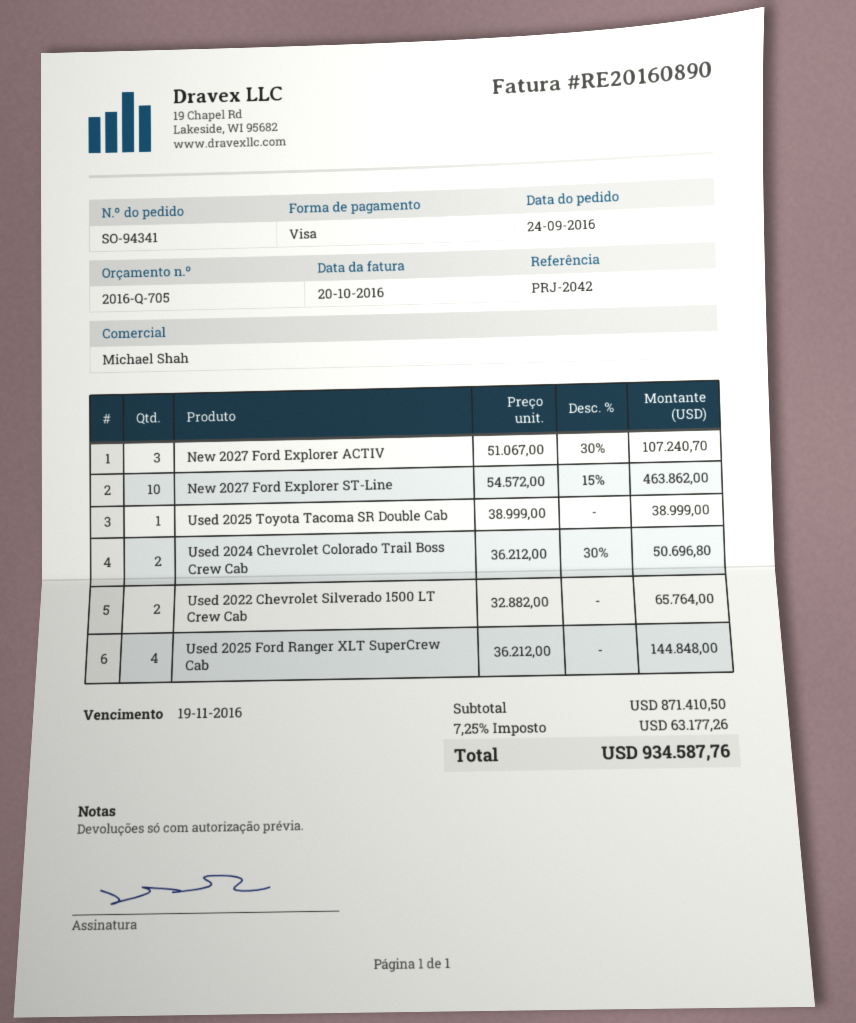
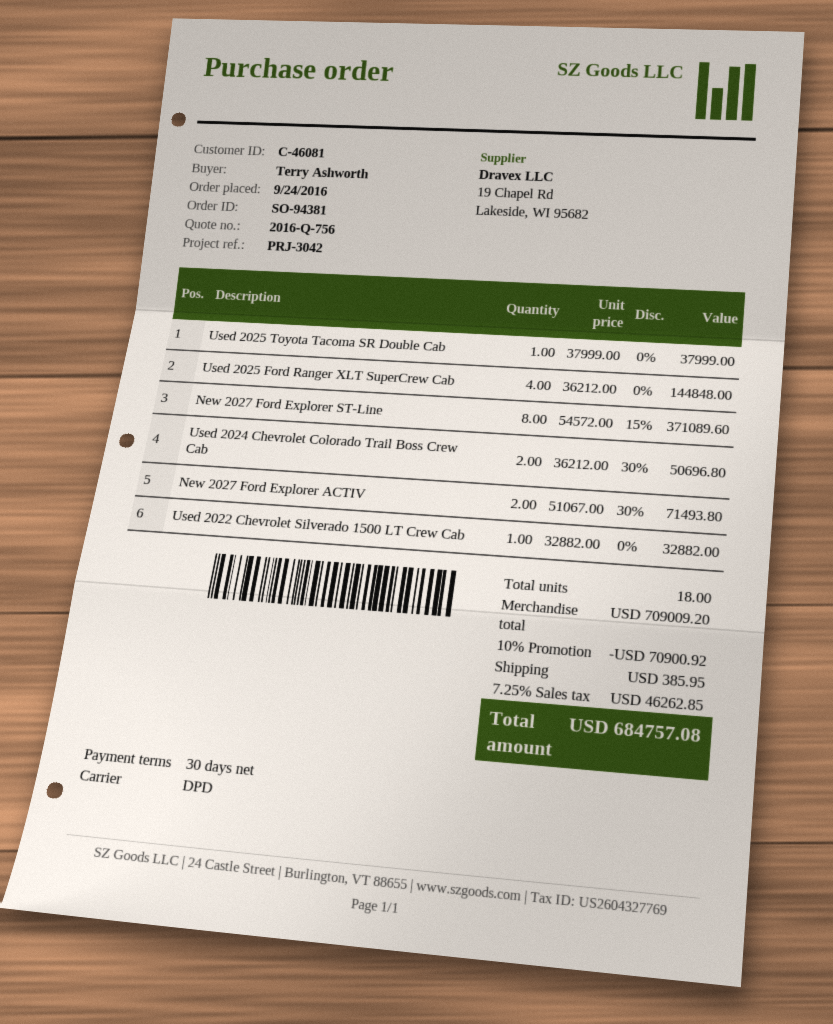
quote number: 2016-Q-705 -> 2016-Q-756
order number: SO-94341 -> SO-94381
reference: PRJ-2042 -> PRJ-3042
New 2027 Ford Explorer ACTIV: 3 x 51067.00 - 30% = 107240.70 -> 2 x 51067.00 - 30% = 71493.80
New 2027 Ford Explorer ST-Line: 10 x 54572.00 - 15% = 463862.00 -> 8 x 54572.00 - 15% = 371089.60
Used 2025 Toyota Tacoma SR Double Cab: 1 x 38999.00 = 38999.00 -> 1 x 37999.00 = 37999.00
Used 2022 Chevrolet Silverado 1500 LT Crew Cab: 2 x 32882.00 = 65764.00 -> 1 x 32882.00 = 32882.00
subtotal: 871410.50 -> 709009.20
discount: none -> 10% = 70900.92
shipping: none -> 385.95
tax: 7.25% = 63177.26 -> 7.25% = 46262.85
total: 934587.76 -> 684757.08

